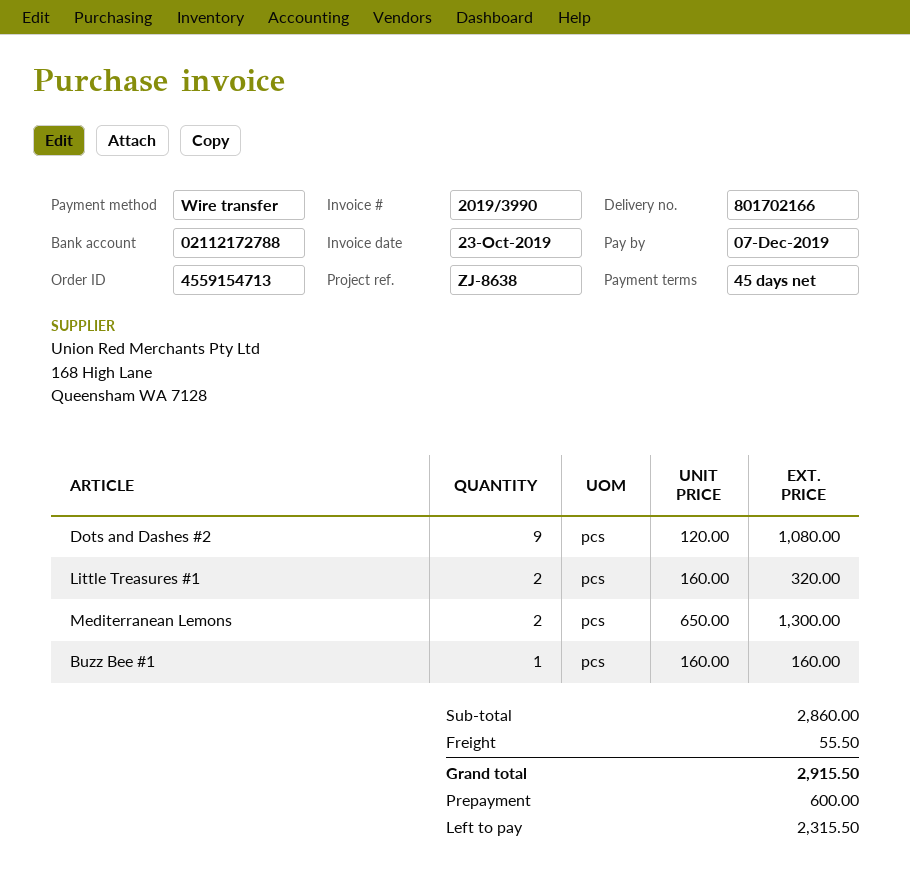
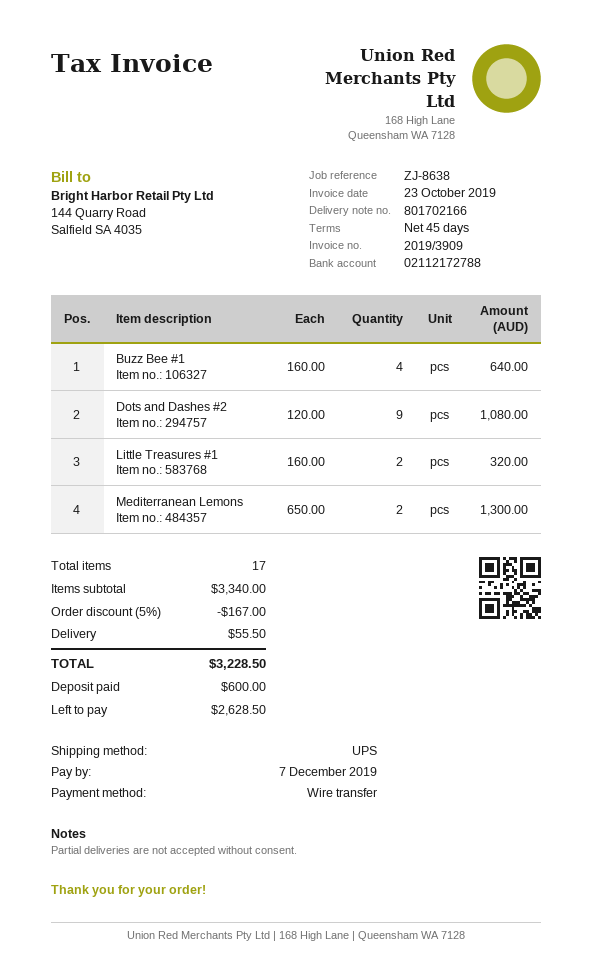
invoice number: 2019/3990 -> 2019/3909
Buzz Bee #1: 1 x 160.00 = 160.00 -> 4 x 160.00 = 640.00
subtotal: 2860.00 -> 3340.00
discount: none -> 5% = 167.00
total: 2915.50 -> 3228.50
balance: 2315.50 -> 2628.50

